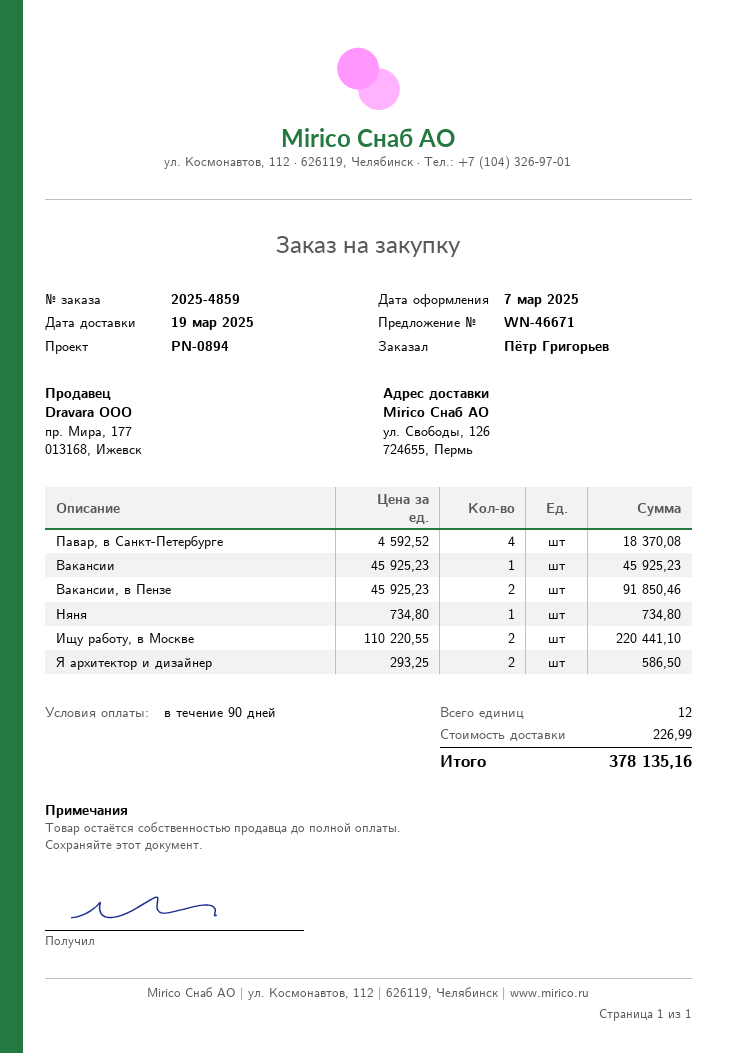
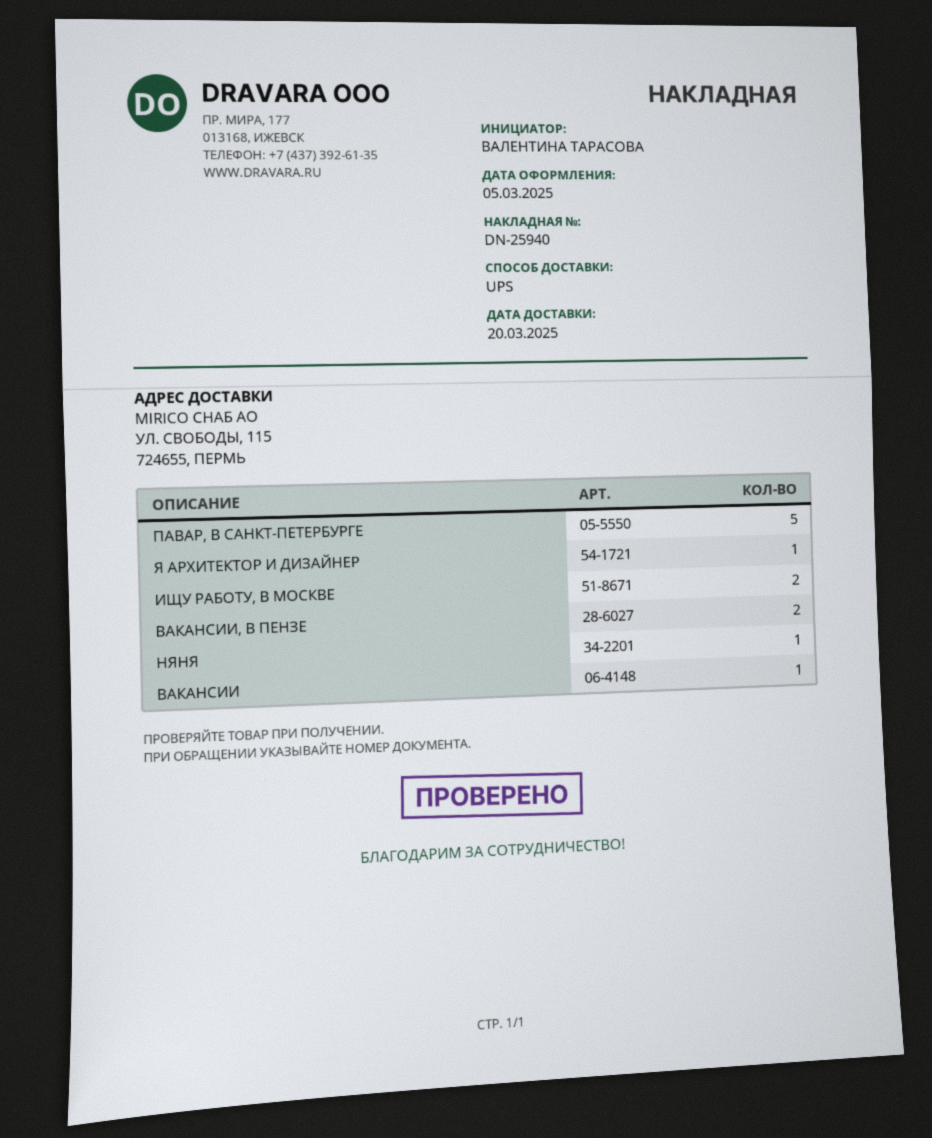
order date: 2025-03-07 -> 2025-03-05
delivery date: 2025-03-19 -> 2025-03-20
ordered by: Пётр Григорьев -> ВАЛЕНТИНА ТАРАСОВА
ship to: ул. Свободы, 126, 724655, Пермь -> УЛ. СВОБОДЫ, 115, 724655, ПЕРМЬ
Павар, в Санкт-Петербурге: 4 -> 5
Я архитектор и дизайнер: 2 -> 1

